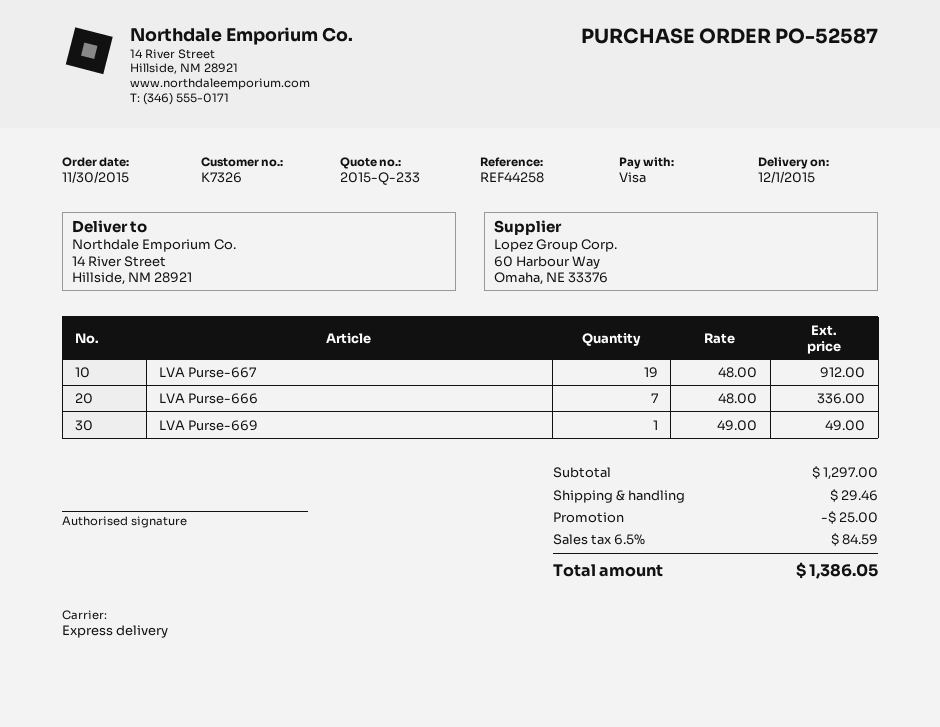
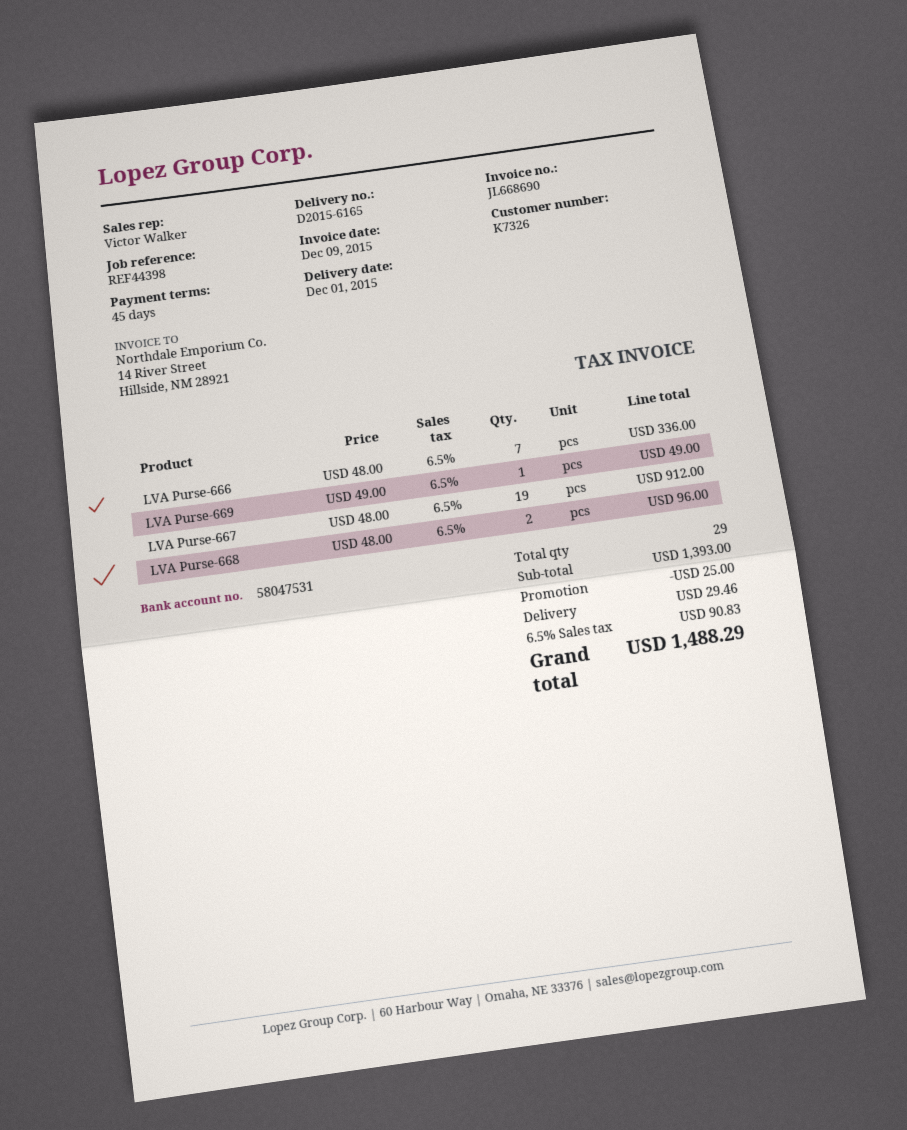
reference: REF44258 -> REF44398
LVA Purse-668: none -> 2 x 48.00 = 96.00
subtotal: 1297.00 -> 1393.00
tax: 6.5% = 84.59 -> 6.5% = 90.83
total: 1386.05 -> 1488.29

